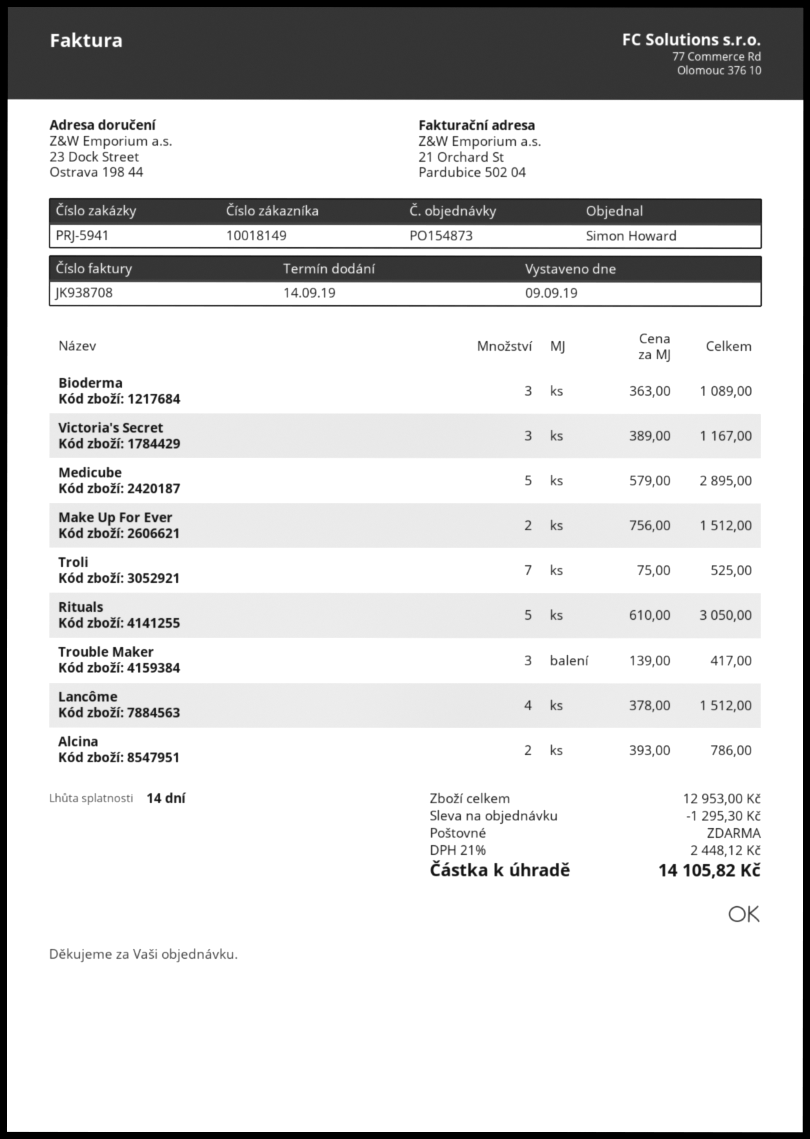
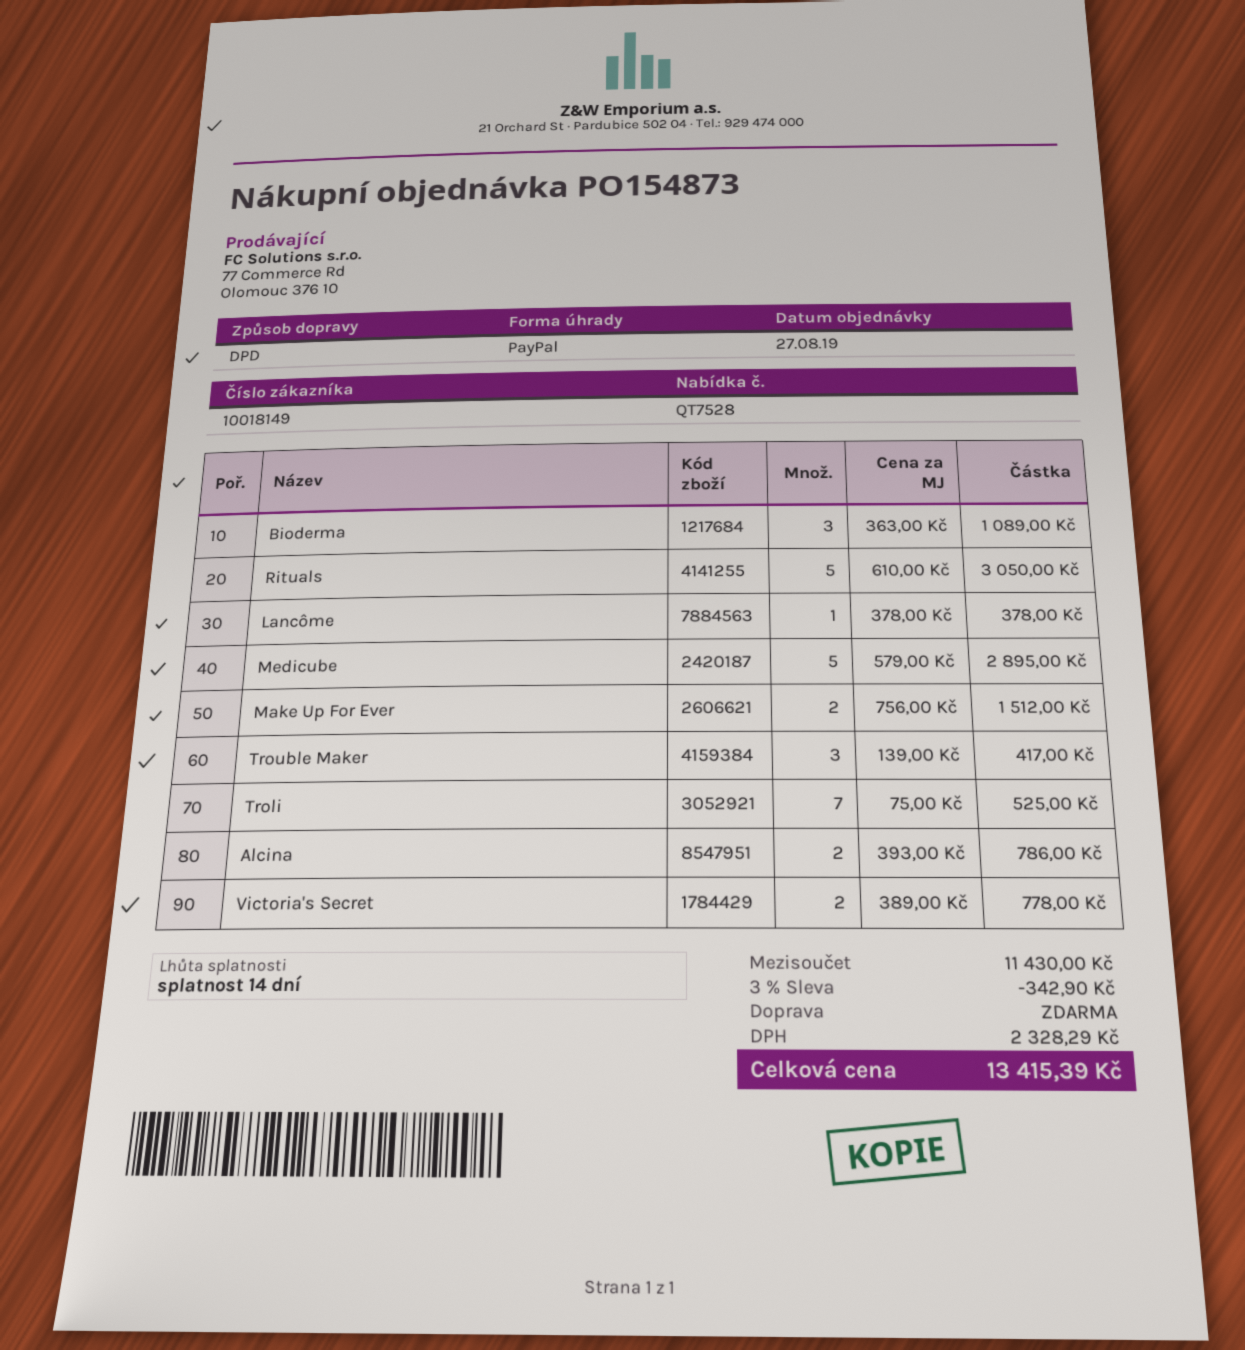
Victoria's Secret: 3 x 389.00 = 1167.00 -> 2 x 389.00 = 778.00
Lancôme: 4 x 378.00 = 1512.00 -> 1 x 378.00 = 378.00
subtotal: 12953.00 -> 11430.00
discount: 1295.30 -> 342.90
tax: 2448.12 -> 2328.29
total: 14105.82 -> 13415.39

